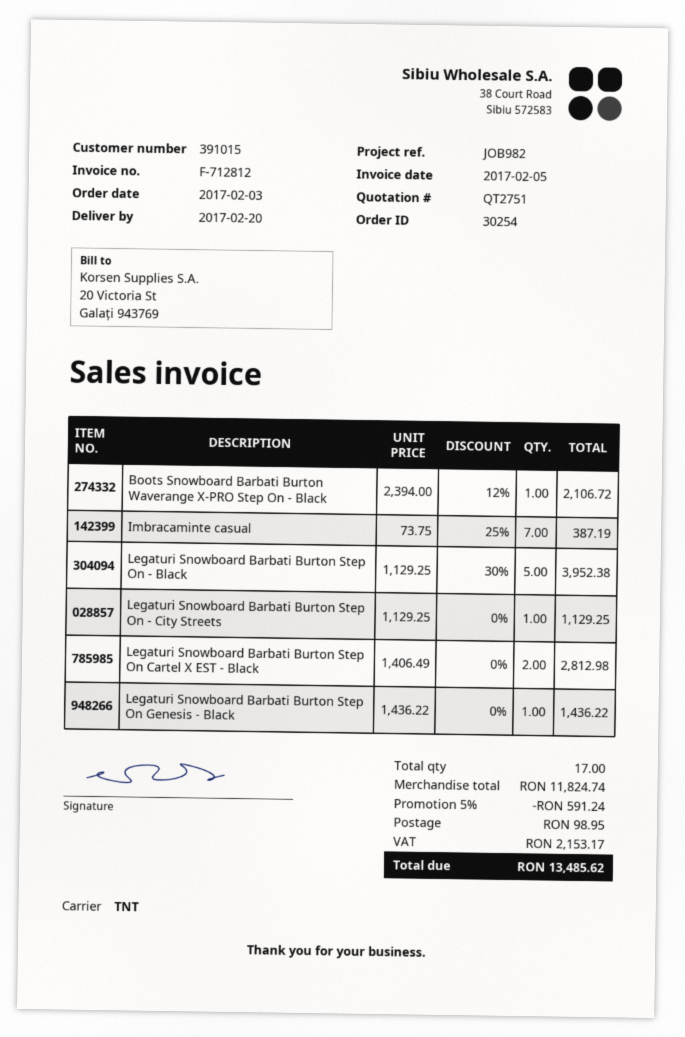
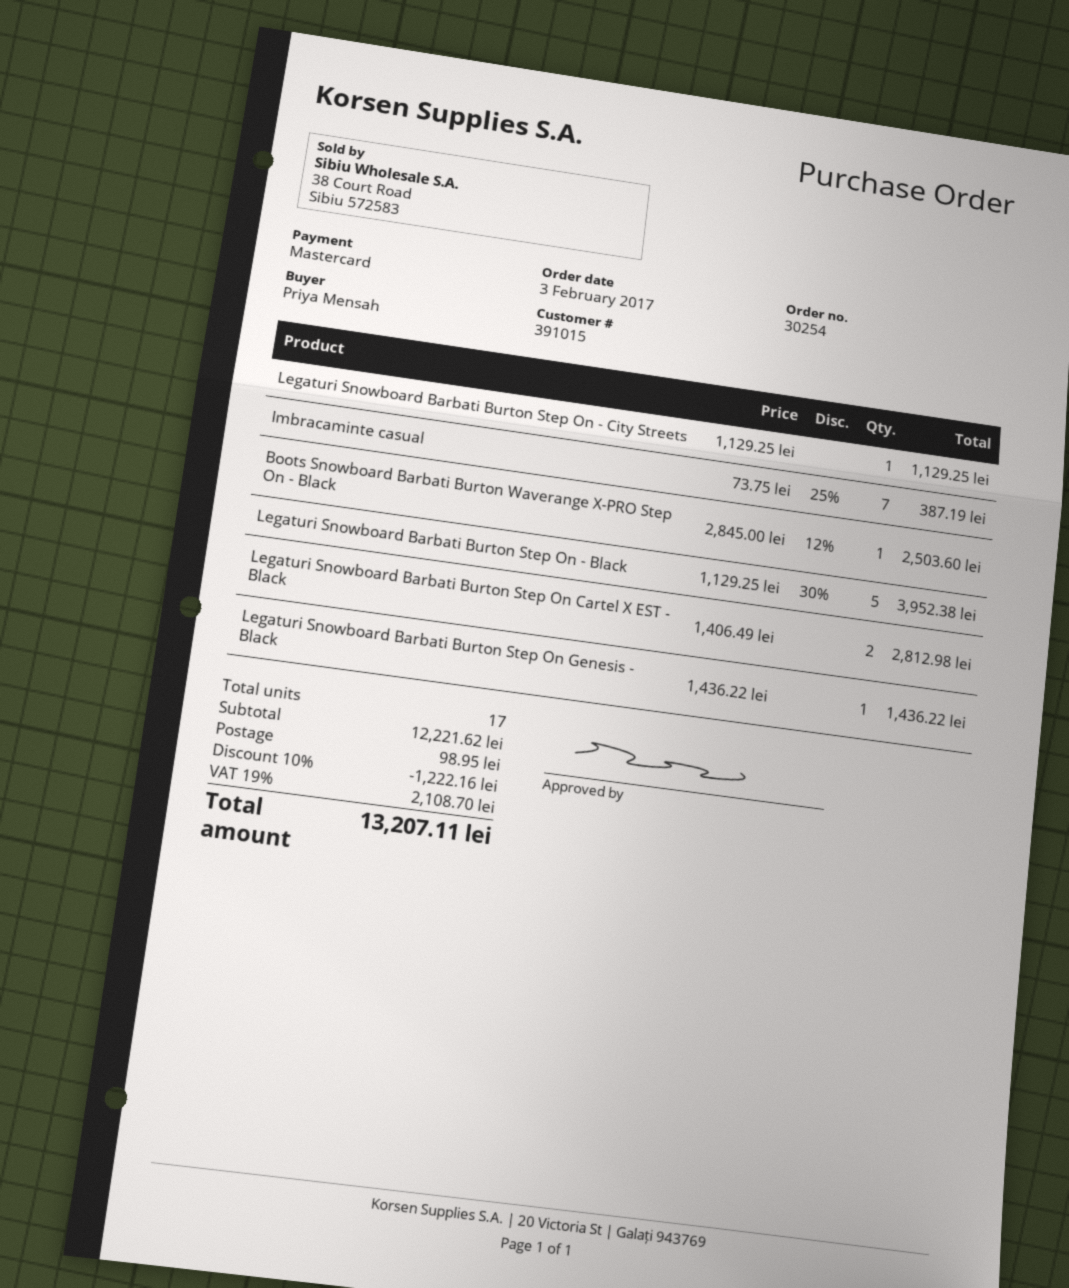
Boots Snowboard Barbati Burton Waverange X-PRO Step On - Black: 1 x 2394.00 - 12% = 2106.72 -> 1 x 2845.00 - 12% = 2503.60
subtotal: 11824.74 -> 12221.62
discount: 5% = 591.24 -> 10% = 1222.16
tax: 2153.17 -> 2108.70
total: 13485.62 -> 13207.11

